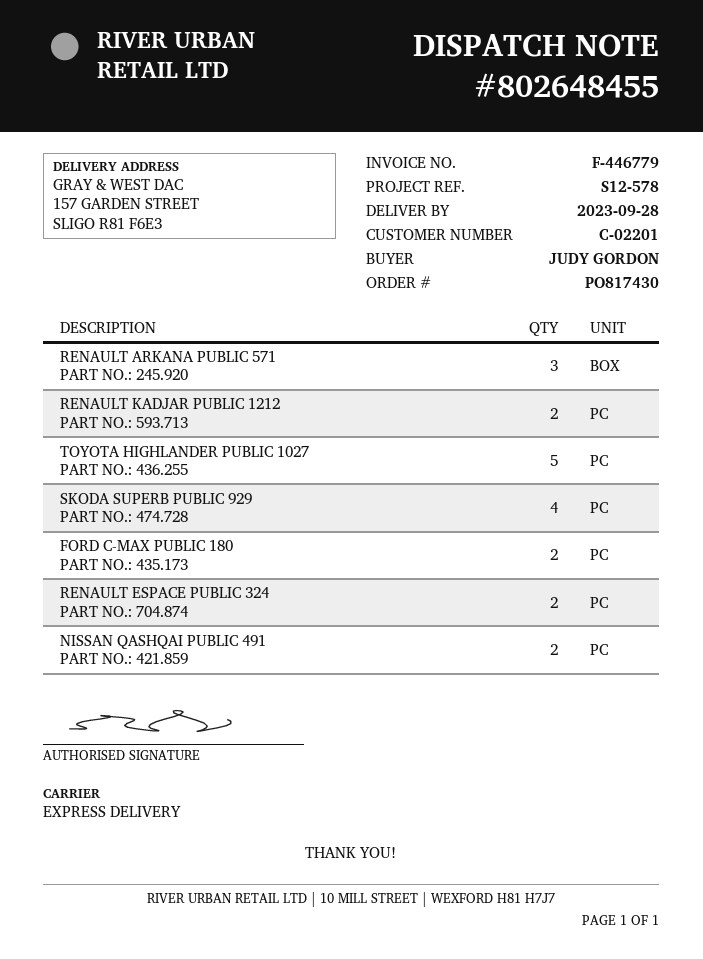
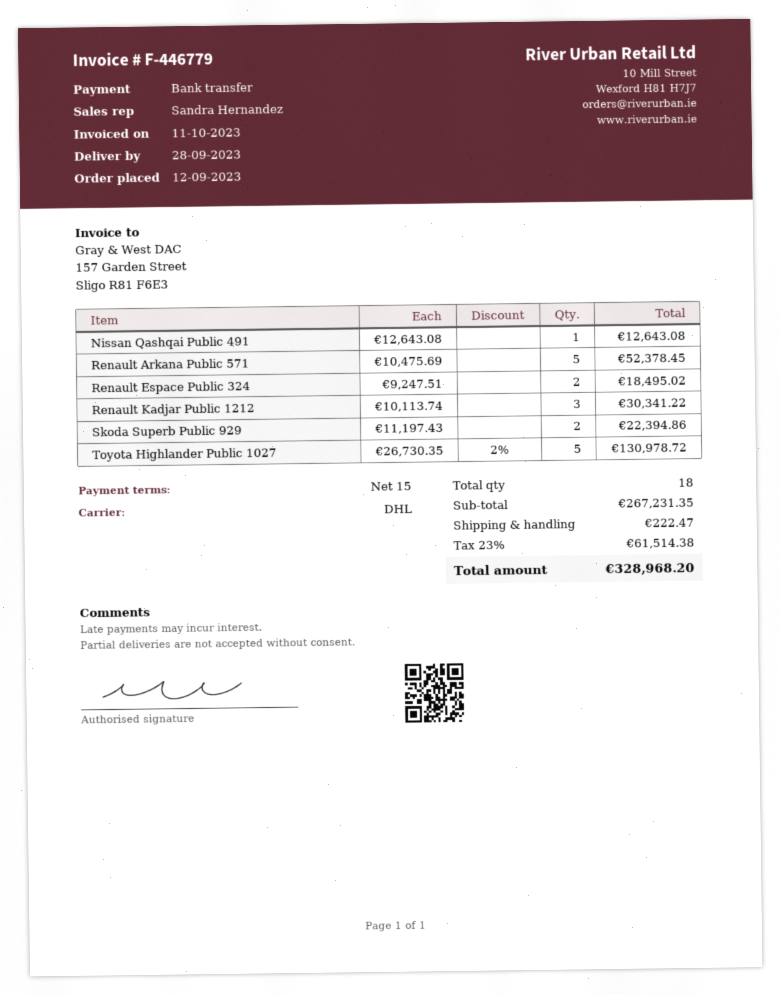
shipping method: express -> DHL
RENAULT ARKANA PUBLIC 571: 3 -> 5
RENAULT KADJAR PUBLIC 1212: 2 -> 3
SKODA SUPERB PUBLIC 929: 4 -> 2
FORD C-MAX PUBLIC 180: 2 -> none
NISSAN QASHQAI PUBLIC 491: 2 -> 1

